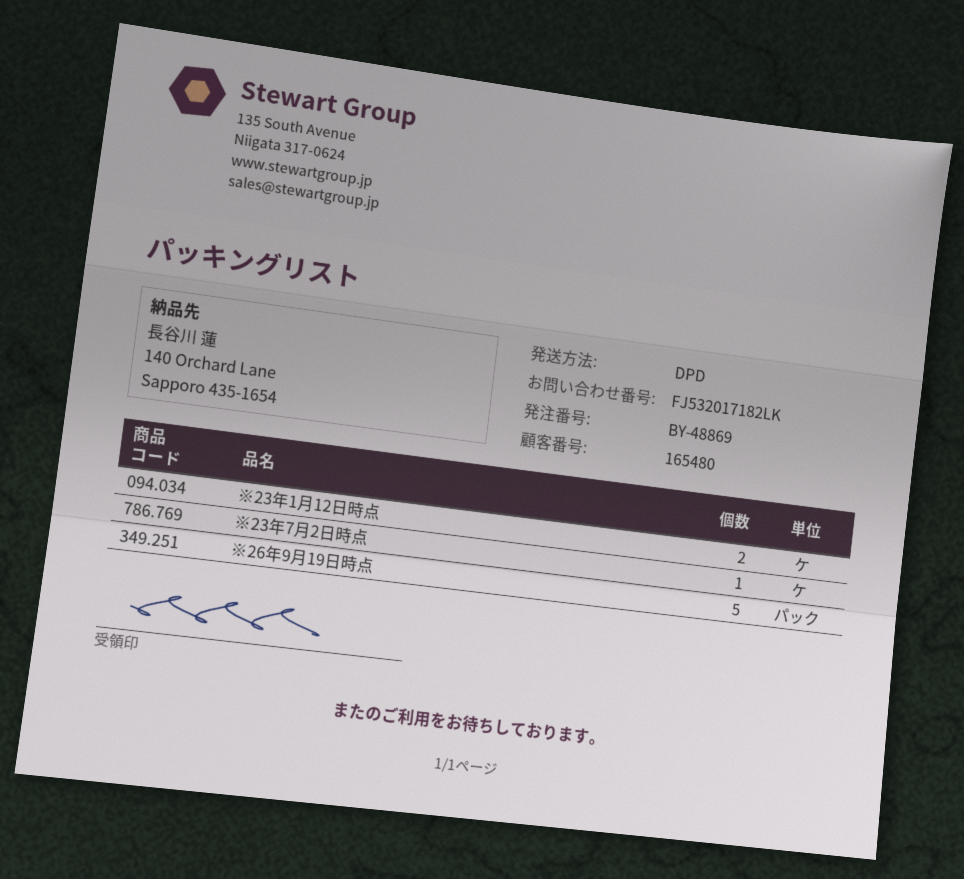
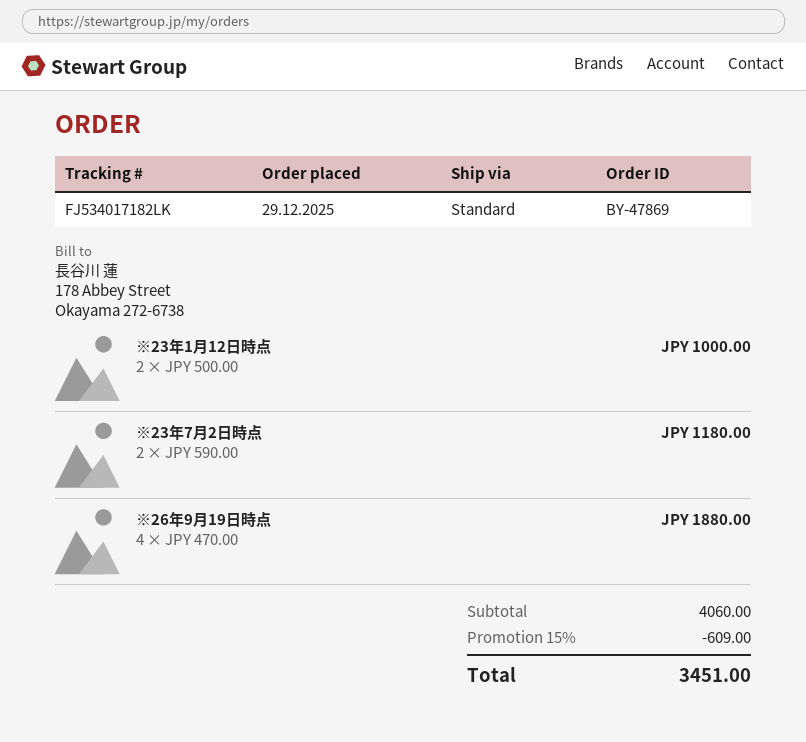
order number: BY-48869 -> BY-47869
shipping method: DPD -> standard
tracking number: FJ532017182LK -> FJ534017182LK
※23年7月2日時点: 1 -> 2
※26年9月19日時点: 5 -> 4

